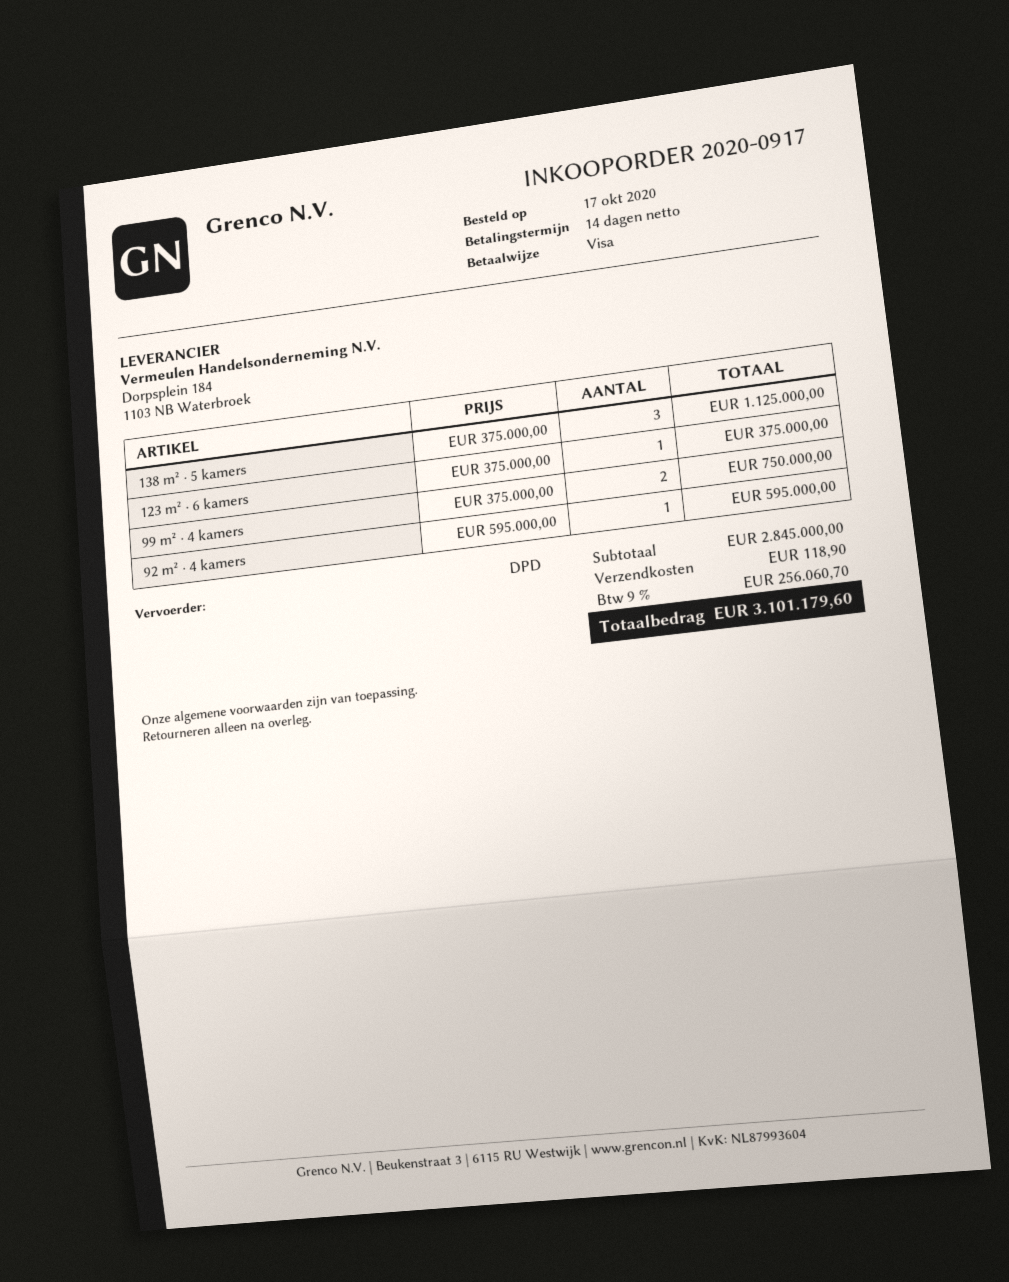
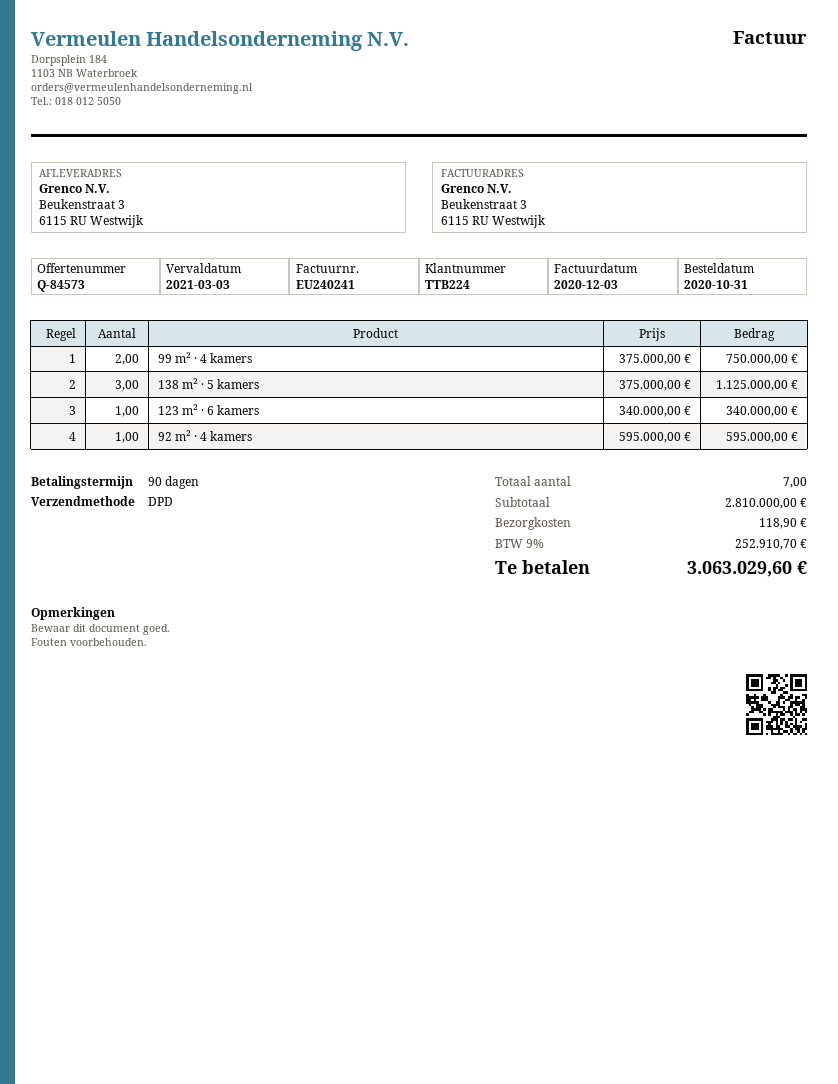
order date: 2020-10-17 -> 2020-10-31
payment terms: 14 days -> 90 days
123 m² · 6 kamers: 1 x 375000.00 = 375000.00 -> 1 x 340000.00 = 340000.00
subtotal: 2845000.00 -> 2810000.00
tax: 9% = 256060.70 -> 9% = 252910.70
total: 3101179.60 -> 3063029.60

